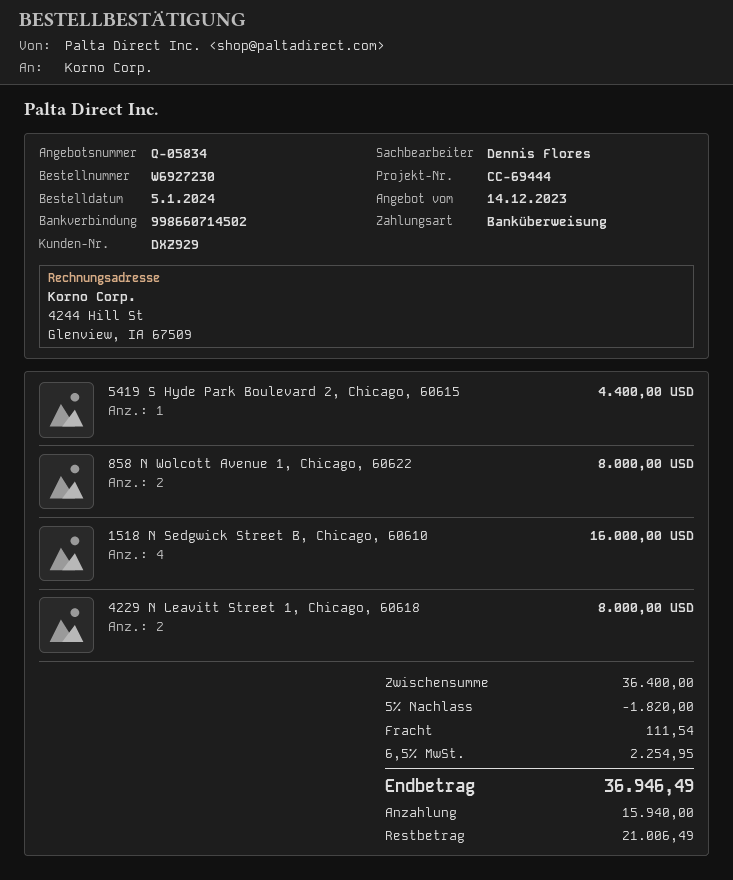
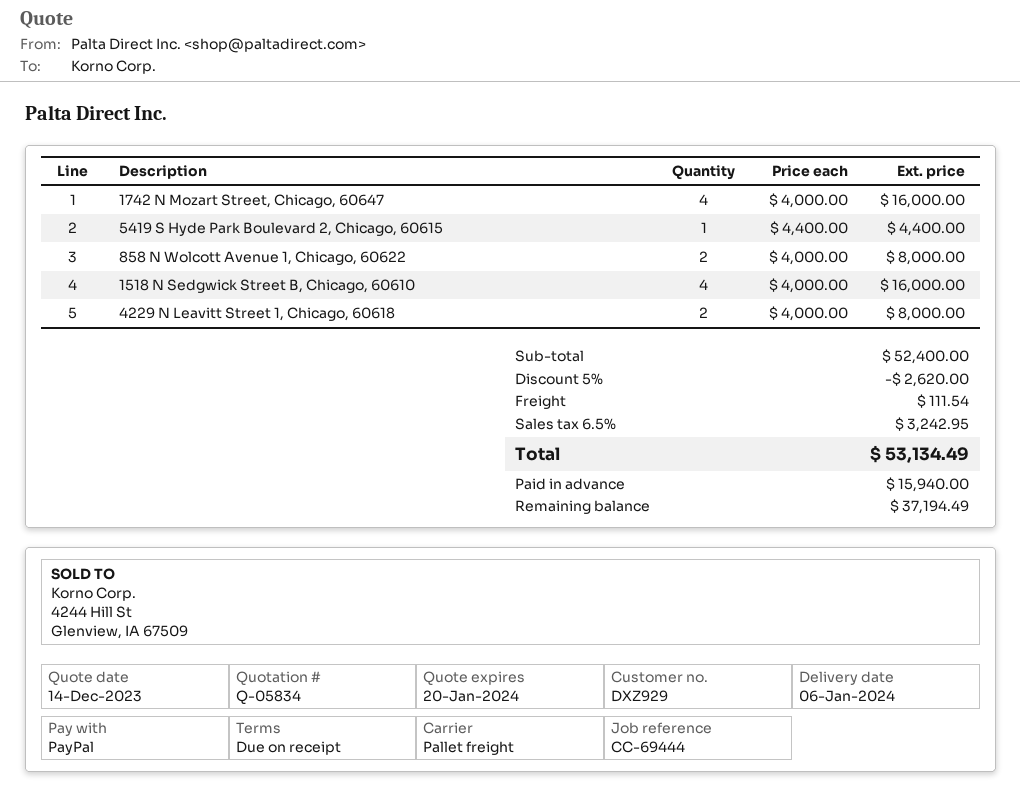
payment method: bank transfer -> PayPal
1742 N Mozart Street, Chicago, 60647: none -> 4 for 16000.00
subtotal: 36400.00 -> 52400.00
discount: 5% = 1820.00 -> 5% = 2620.00
tax: 6.5% = 2254.95 -> 6.5% = 3242.95
total: 36946.49 -> 53134.49
balance: 21006.49 -> 37194.49

